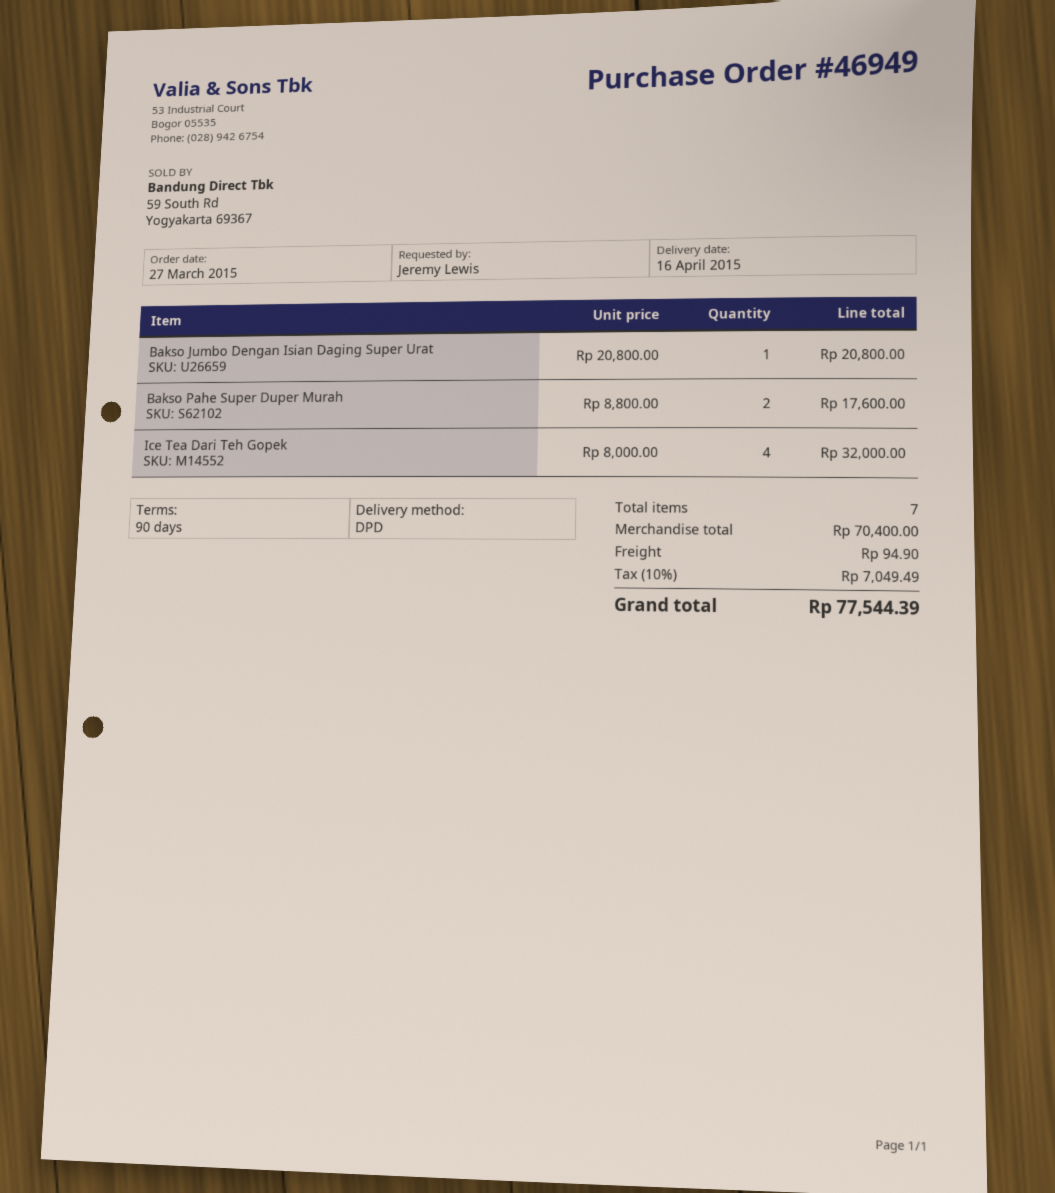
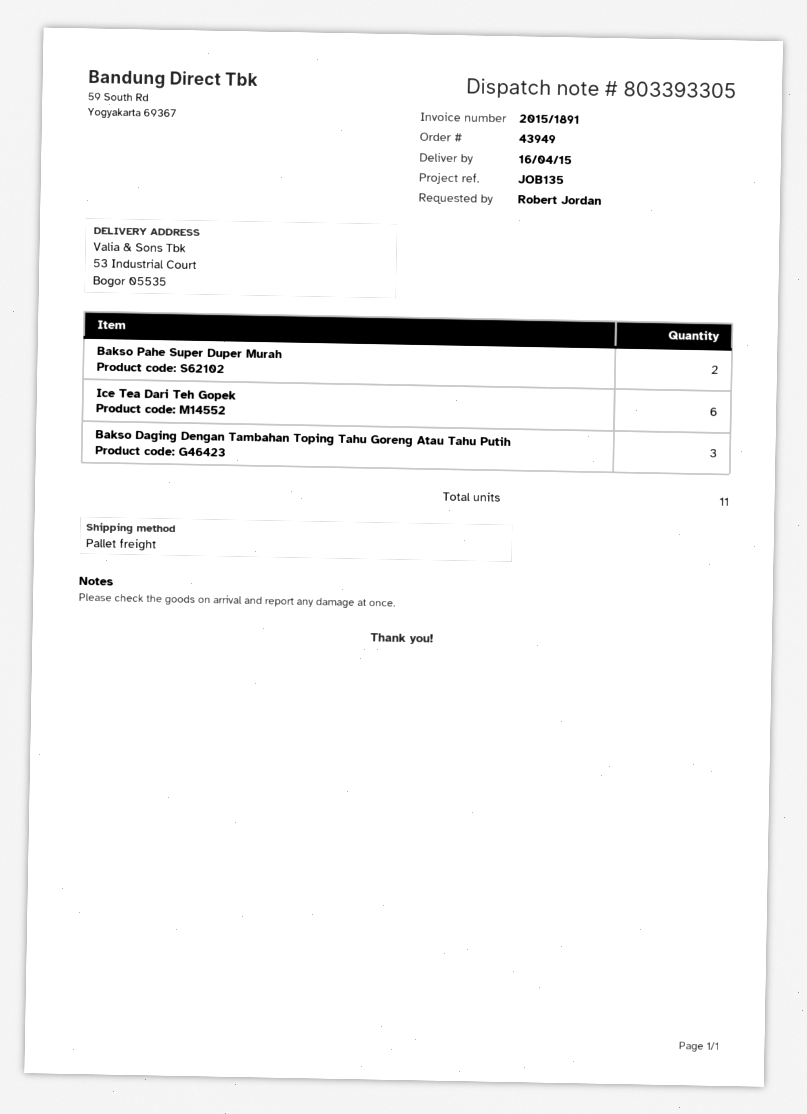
order number: 46949 -> 43949
ordered by: Jeremy Lewis -> Robert Jordan
shipping method: DPD -> pallet freight
Bakso Jumbo Dengan Isian Daging Super Urat: 1 -> none
Ice Tea Dari Teh Gopek: 4 -> 6
Bakso Daging Dengan Tambahan Toping Tahu Goreng Atau Tahu Putih: none -> 3
total quantity: 7 -> 11

